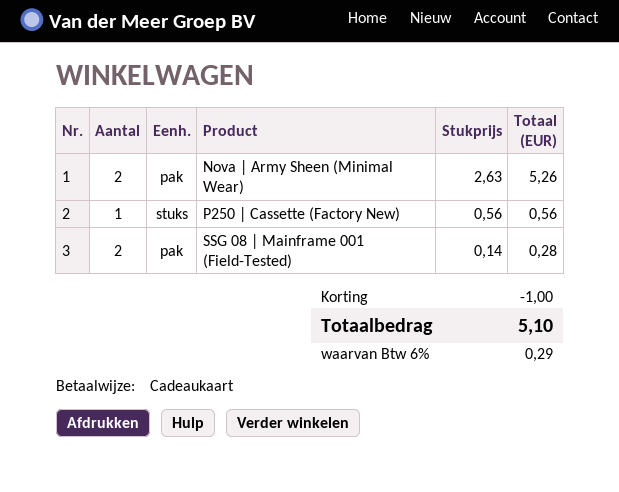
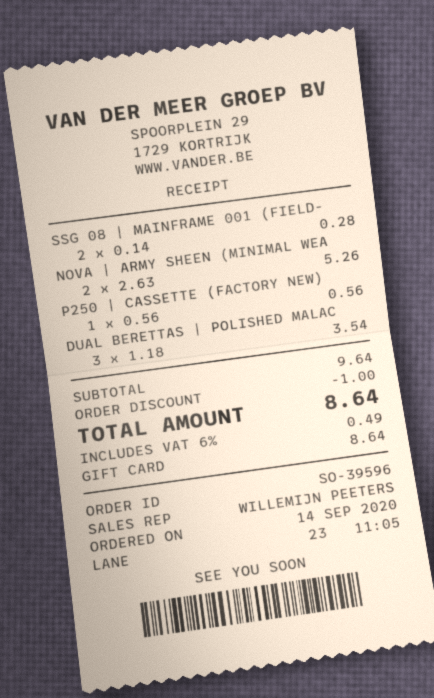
DUAL BERETTAS | POLISHED MALAC: none -> 3 x 1.18 = 3.54
tax: 6% = 0.29 -> 6% = 0.49
total: 5.10 -> 8.64

